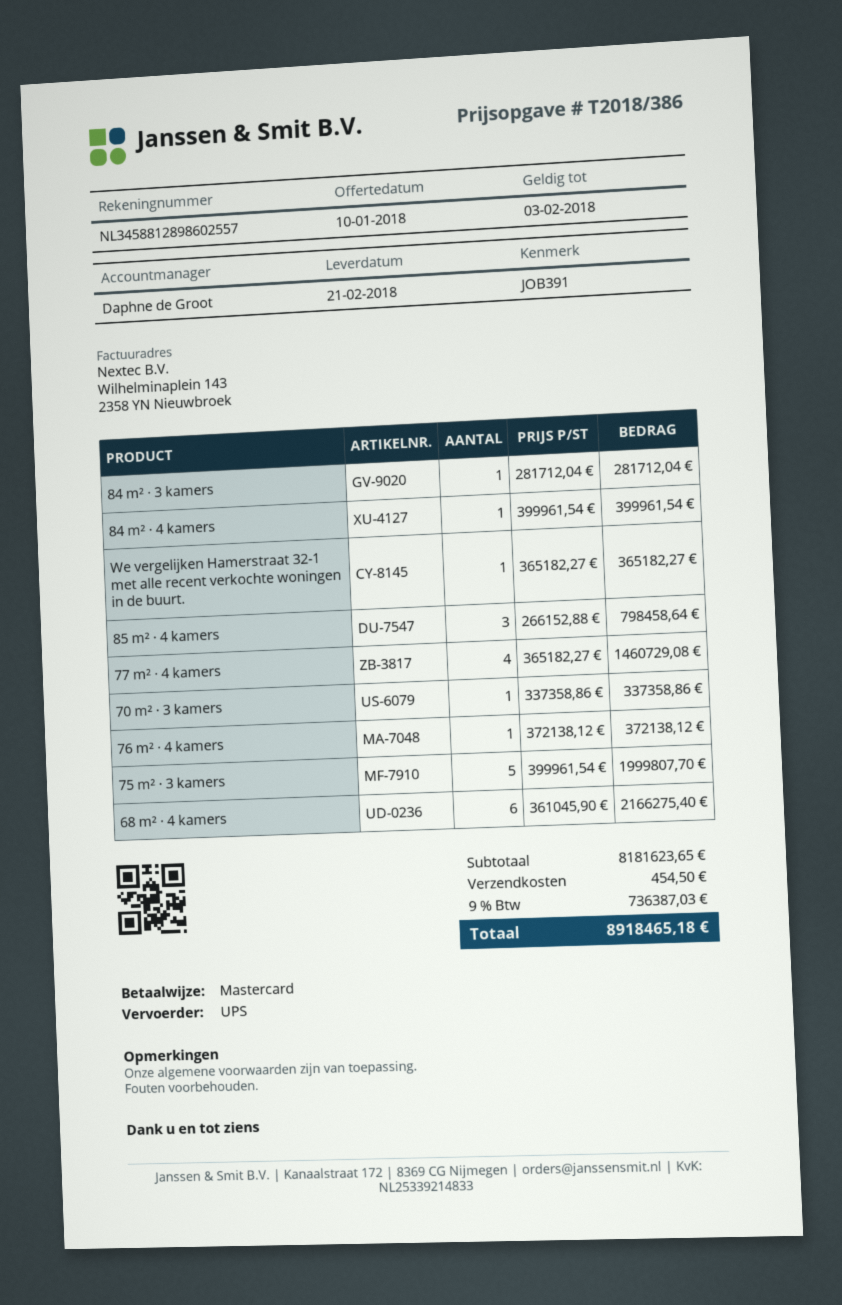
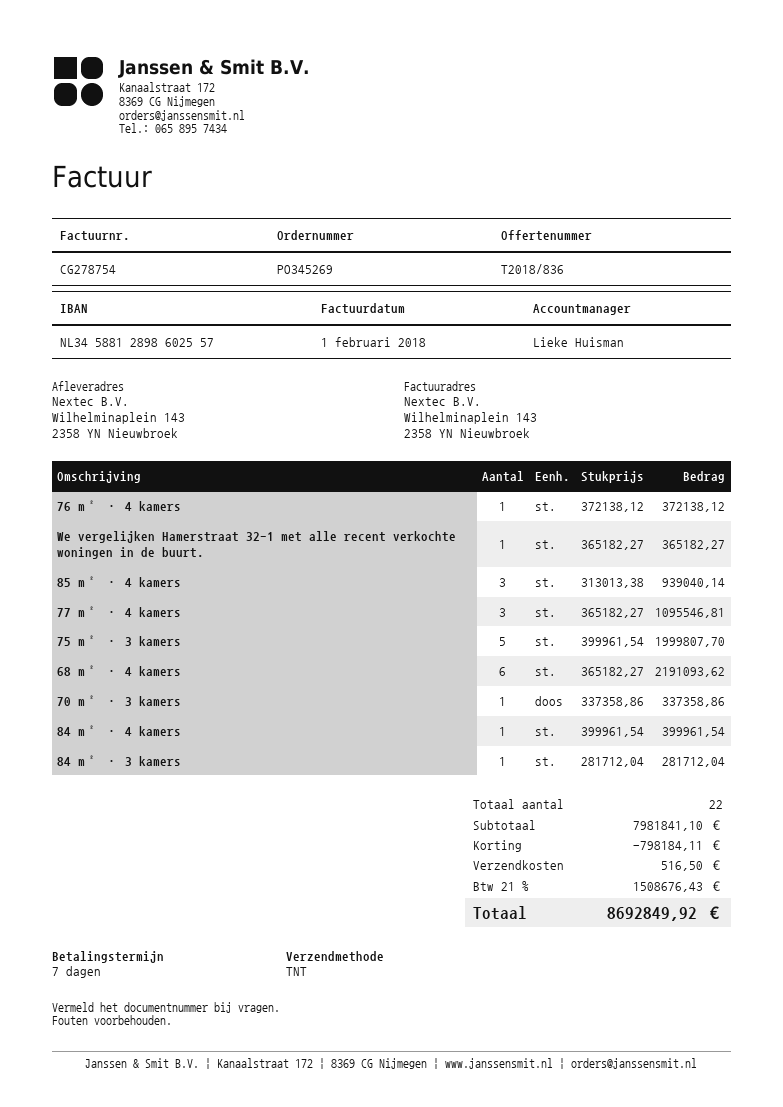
quote number: T2018/386 -> T2018/836
sales rep: Daphne de Groot -> Lieke Huisman
shipping method: UPS -> TNT
85 m² · 4 kamers: 3 x 266152.88 = 798458.64 -> 3 x 313013.38 = 939040.14
77 m² · 4 kamers: 4 x 365182.27 = 1460729.08 -> 3 x 365182.27 = 1095546.81
68 m² · 4 kamers: 6 x 361045.90 = 2166275.40 -> 6 x 365182.27 = 2191093.62
subtotal: 8181623.65 -> 7981841.10
discount: none -> 798184.11
shipping: 454.50 -> 516.50
tax: 9% = 736387.03 -> 21% = 1508676.43
total: 8918465.18 -> 8692849.92

